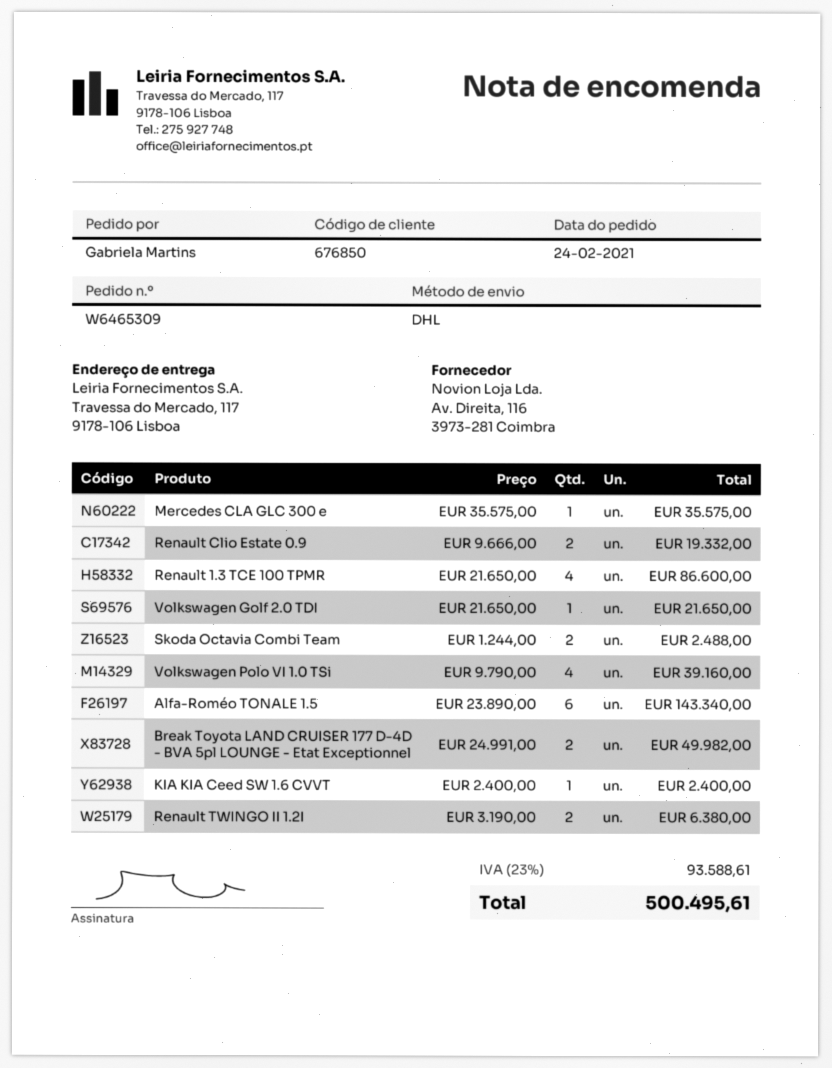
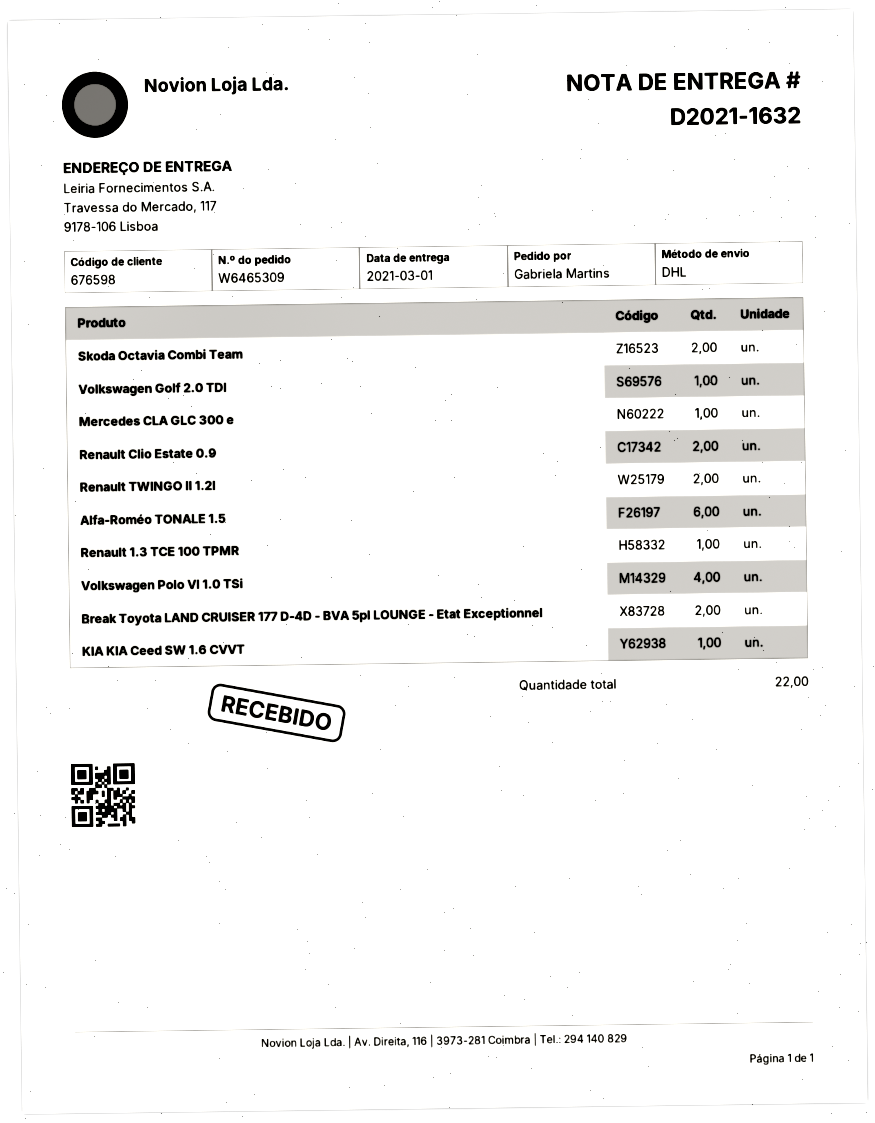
customer number: 676850 -> 676598
Renault 1.3 TCE 100 TPMR: 4 -> 1

